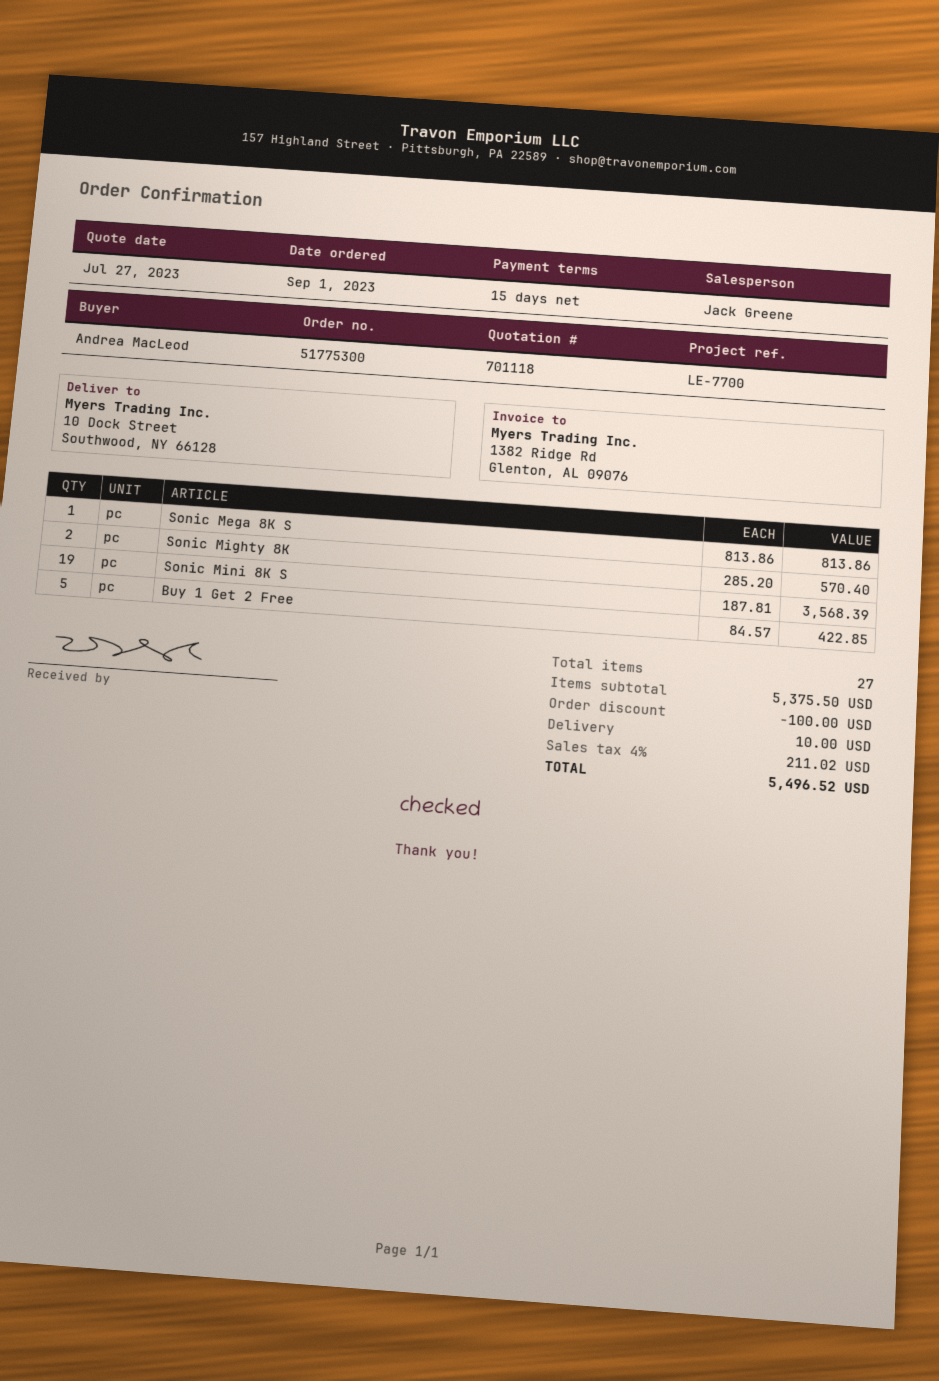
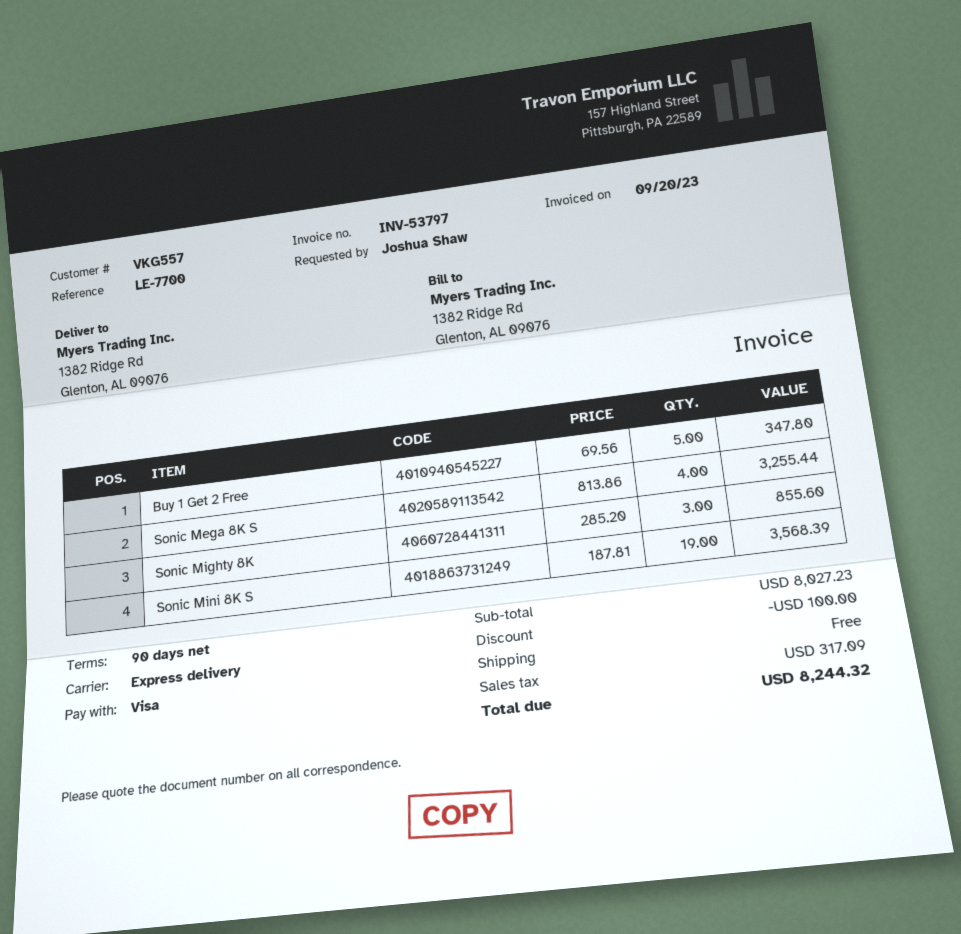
payment terms: 15 days -> 90 days
ordered by: Andrea MacLeod -> Joshua Shaw
ship to: 10 Dock Street, Southwood, NY 66128 -> 1382 Ridge Rd, Glenton, AL 09076
Sonic Mega 8K S: 1 x 813.86 = 813.86 -> 4 x 813.86 = 3255.44
Sonic Mighty 8K: 2 x 285.20 = 570.40 -> 3 x 285.20 = 855.60
Buy 1 Get 2 Free: 5 x 84.57 = 422.85 -> 5 x 69.56 = 347.80
subtotal: 5375.50 -> 8027.23
shipping: 10.00 -> 0.00
tax: 211.02 -> 317.09
total: 5496.52 -> 8244.32

